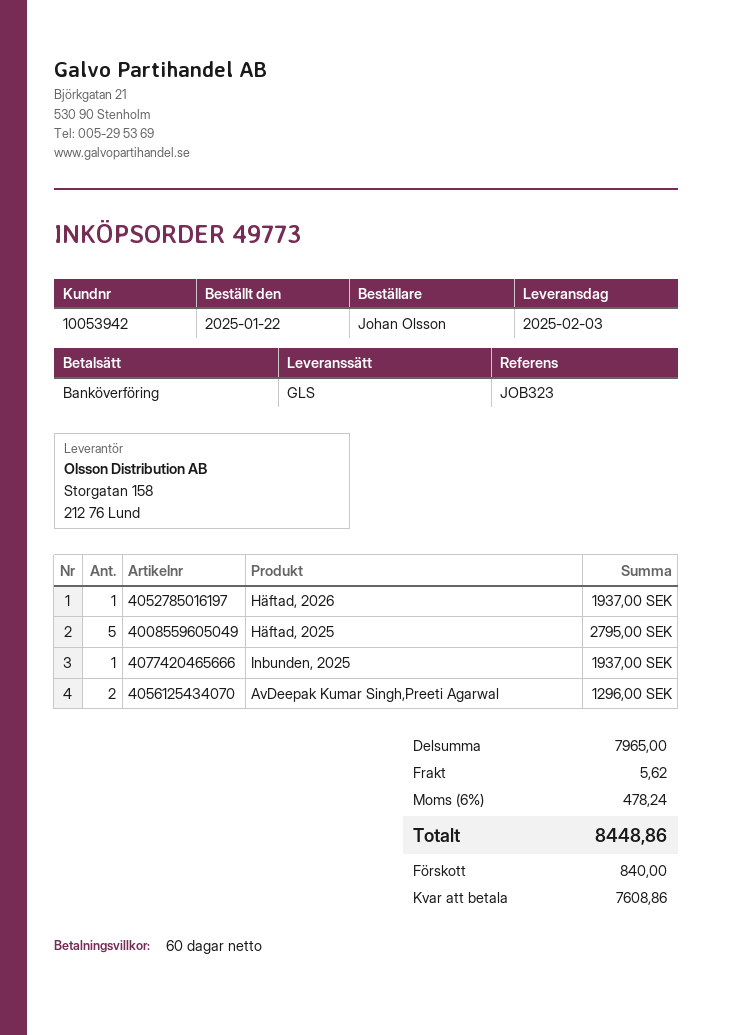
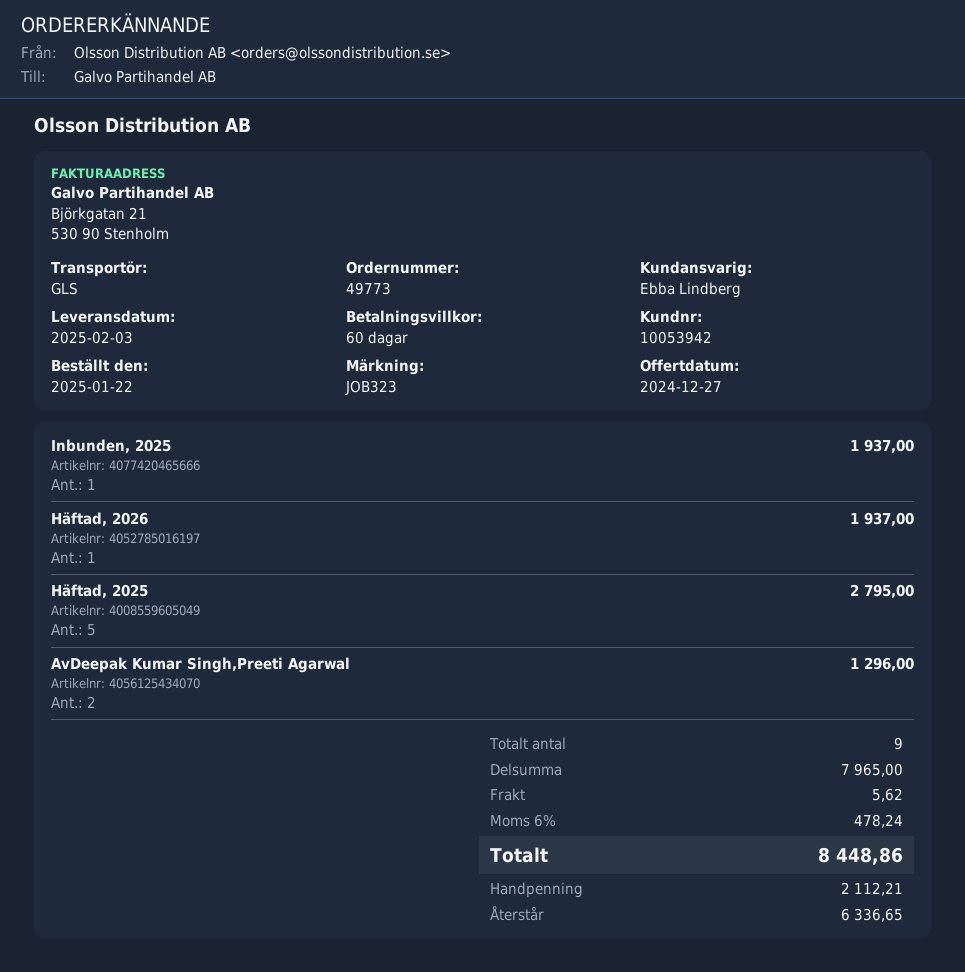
deposit: 840.00 -> 2112.21
balance: 7608.86 -> 6336.65

